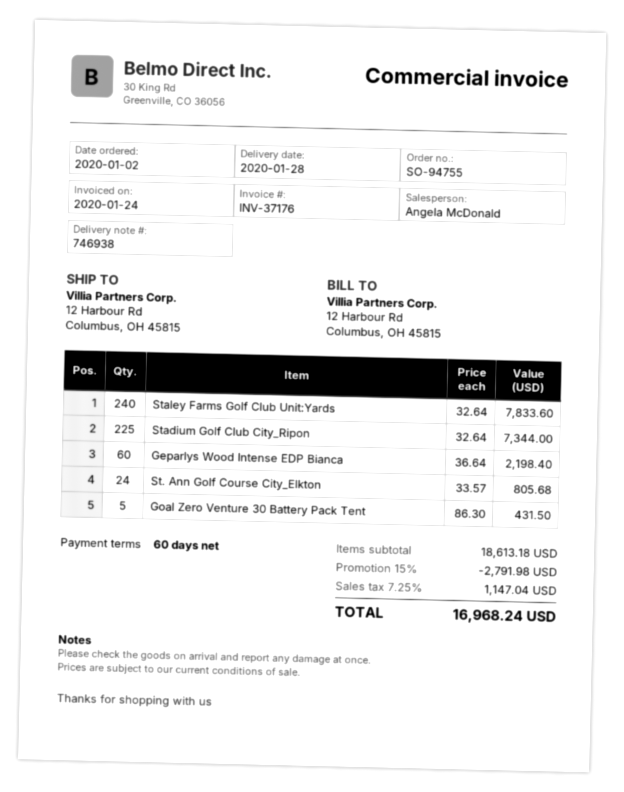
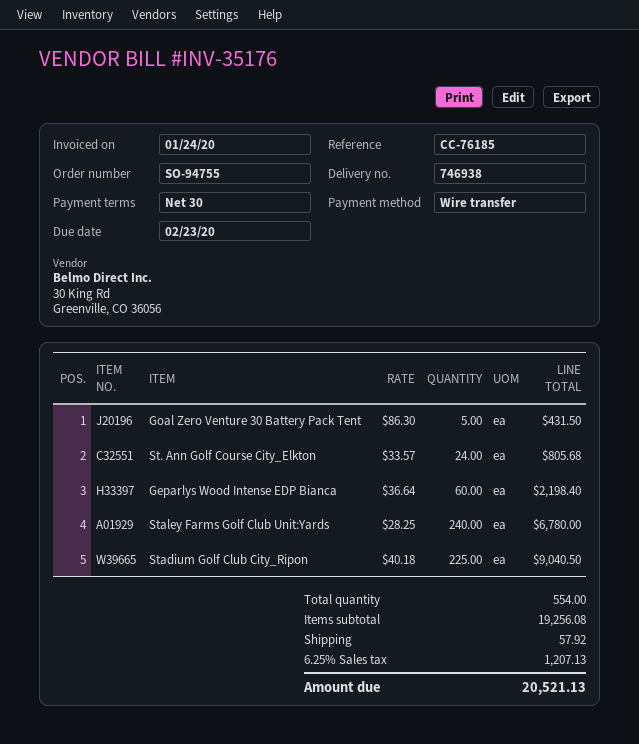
invoice number: INV-37176 -> INV-35176
payment terms: 60 days -> 30 days
Staley Farms Golf Club Unit:Yards: 240 x 32.64 = 7833.60 -> 240 x 28.25 = 6780.00
Stadium Golf Club City_Ripon: 225 x 32.64 = 7344.00 -> 225 x 40.18 = 9040.50
subtotal: 18613.18 -> 19256.08
discount: 15% = 2791.98 -> none
shipping: none -> 57.92
tax: 7.25% = 1147.04 -> 6.25% = 1207.13
total: 16968.24 -> 20521.13

